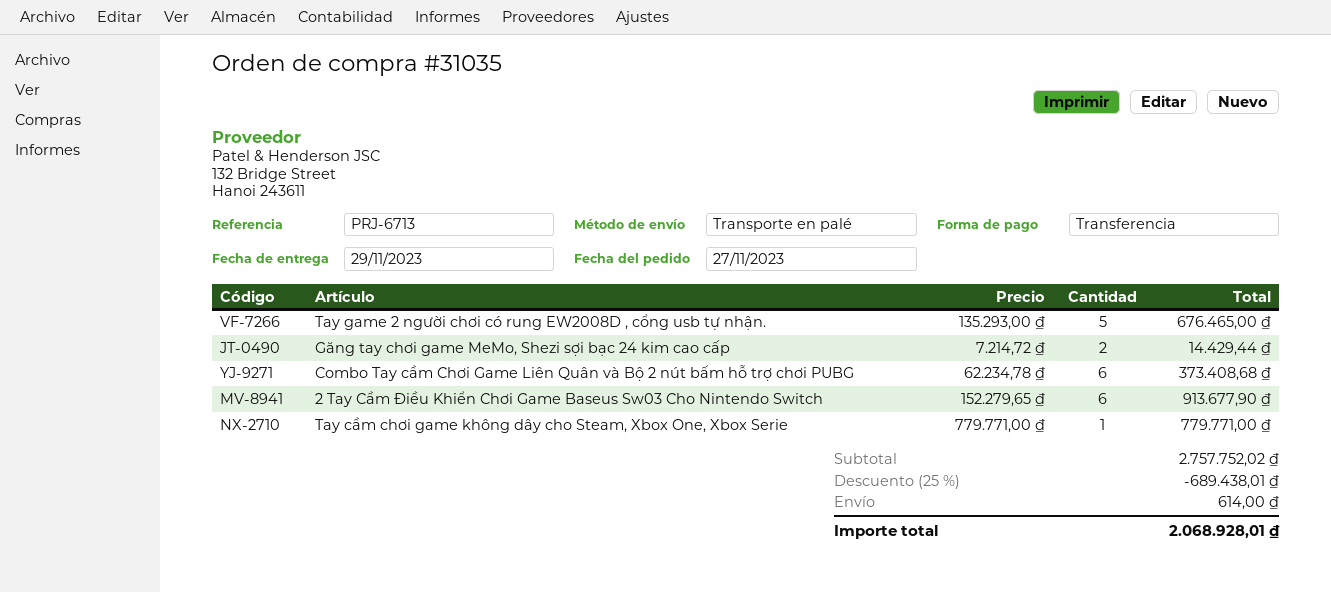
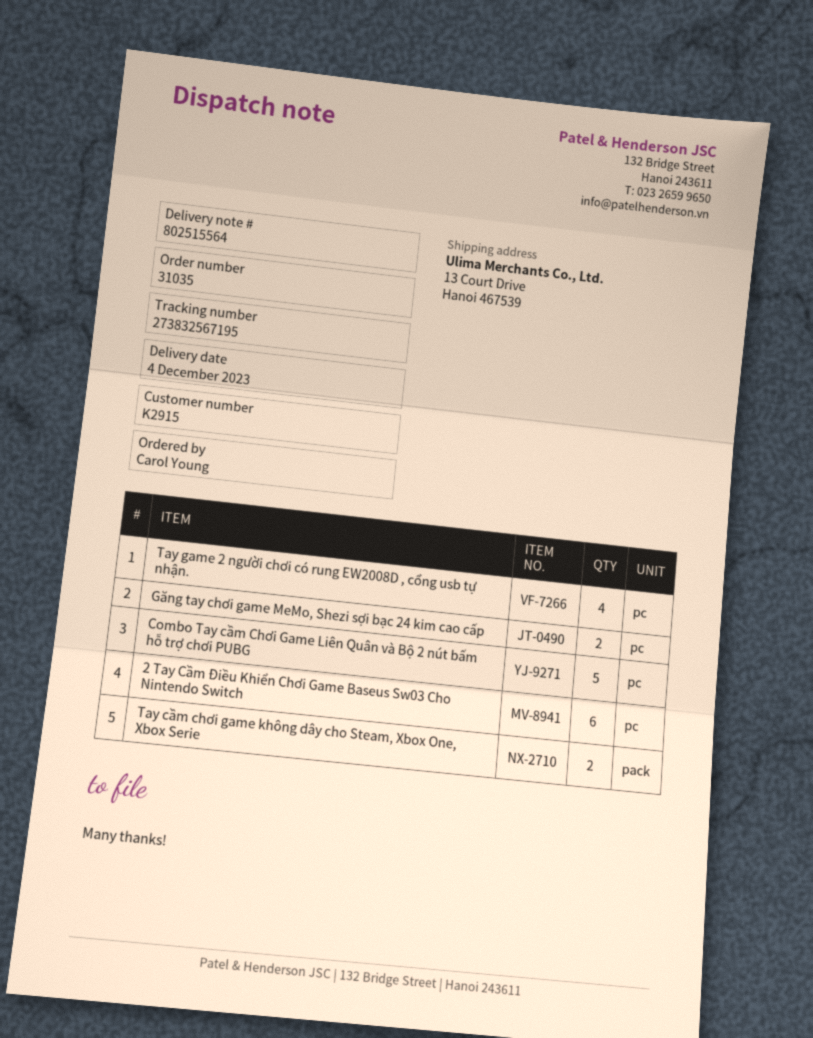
delivery date: 2023-11-29 -> 2023-12-04
Tay game 2 người chơi có rung EW2008D , cổng usb tự nhận.: 5 -> 4
Combo Tay cầm Chơi Game Liên Quân và Bộ 2 nút bấm hỗ trợ chơi PUBG: 6 -> 5
Tay cầm chơi game không dây cho Steam, Xbox One, Xbox Serie: 1 -> 2

